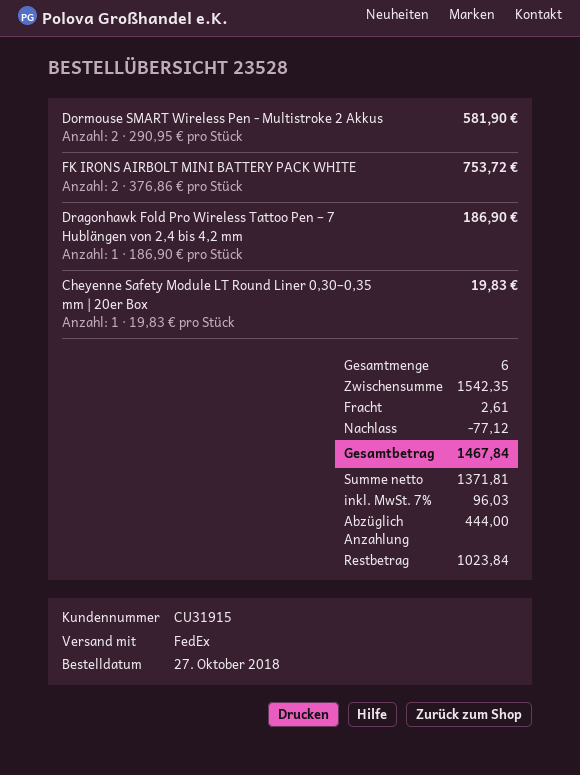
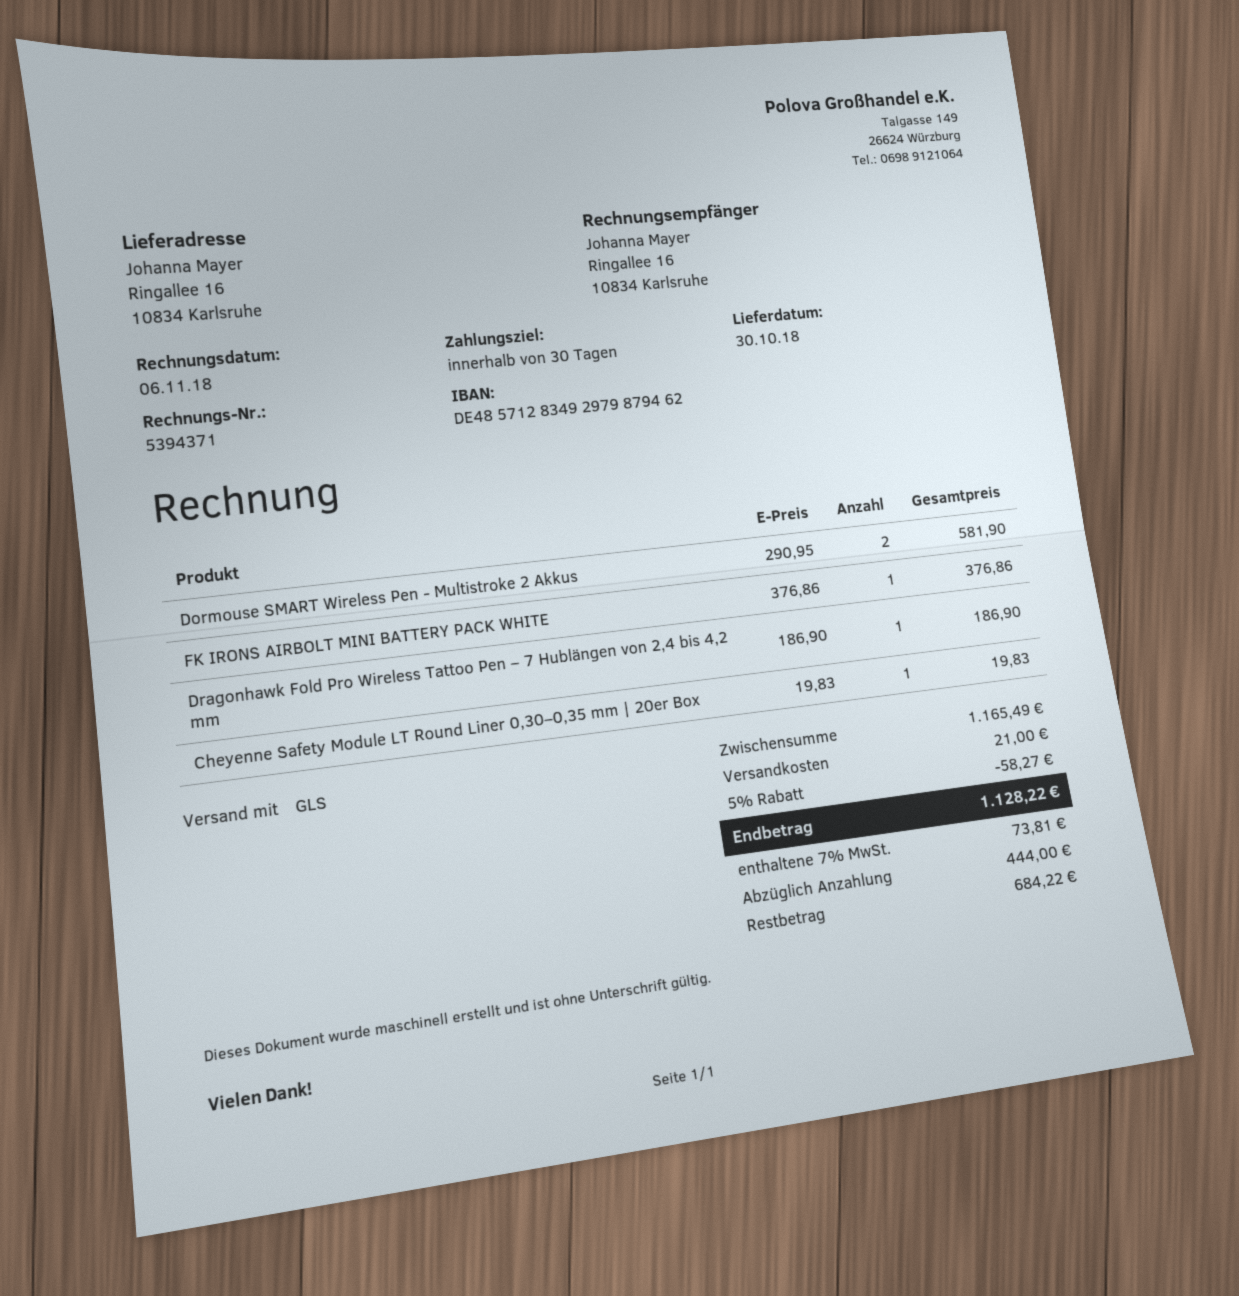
shipping method: FedEx -> GLS
FK IRONS AIRBOLT MINI BATTERY PACK WHITE: 2 x 376.86 = 753.72 -> 1 x 376.86 = 376.86
subtotal: 1542.35 -> 1165.49
discount: 77.12 -> 58.27
shipping: 2.61 -> 21.00
tax: 7% = 96.03 -> 7% = 73.81
total: 1467.84 -> 1128.22
balance: 1023.84 -> 684.22

